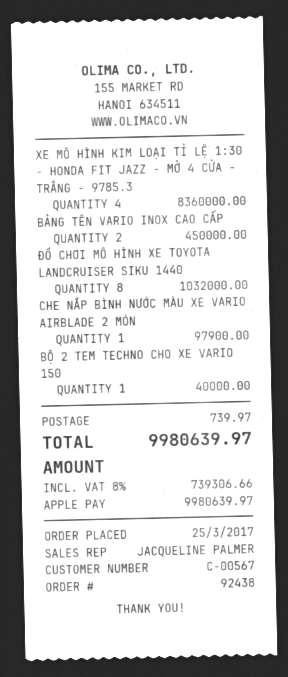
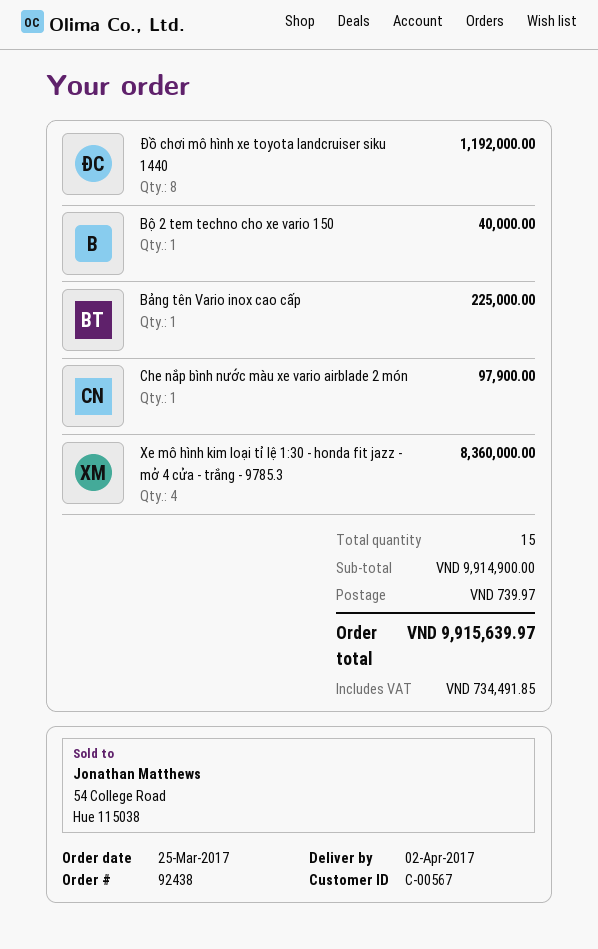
BẢNG TÊN VARIO INOX CAO CẤP: 2 for 450000.00 -> 1 for 225000.00
ĐỒ CHƠI MÔ HÌNH XE TOYOTA LANDCRUISER SIKU 1440: 8 for 1032000.00 -> 8 for 1192000.00
tax: 739306.66 -> 734491.85
total: 9980639.97 -> 9915639.97

